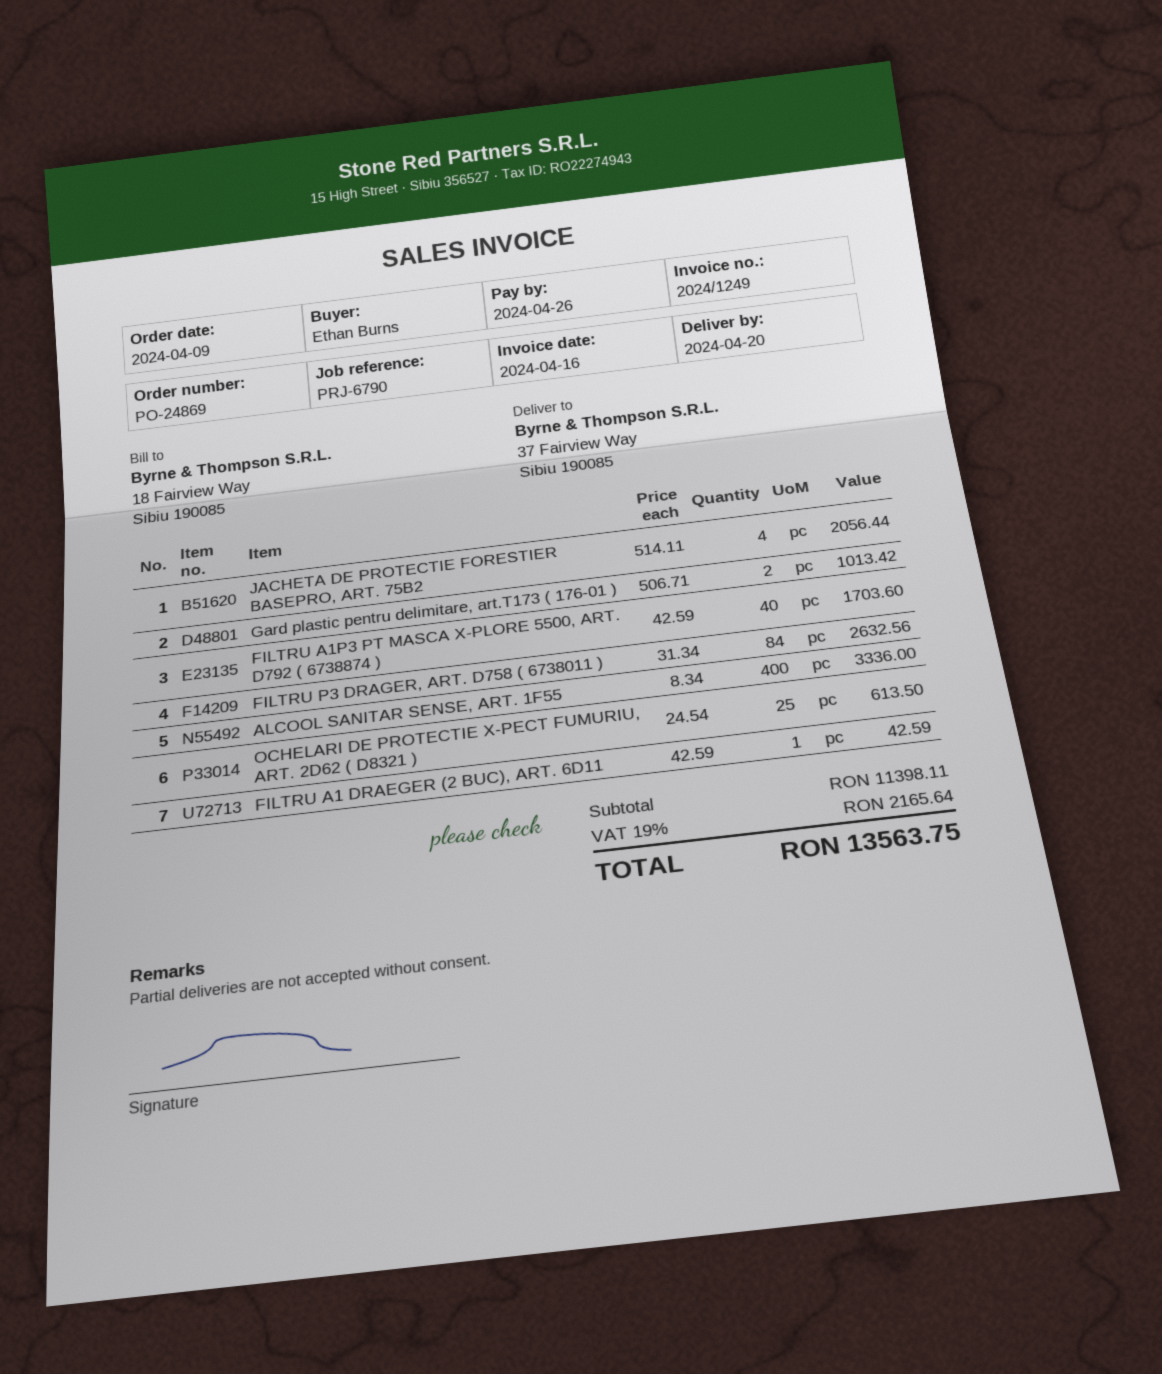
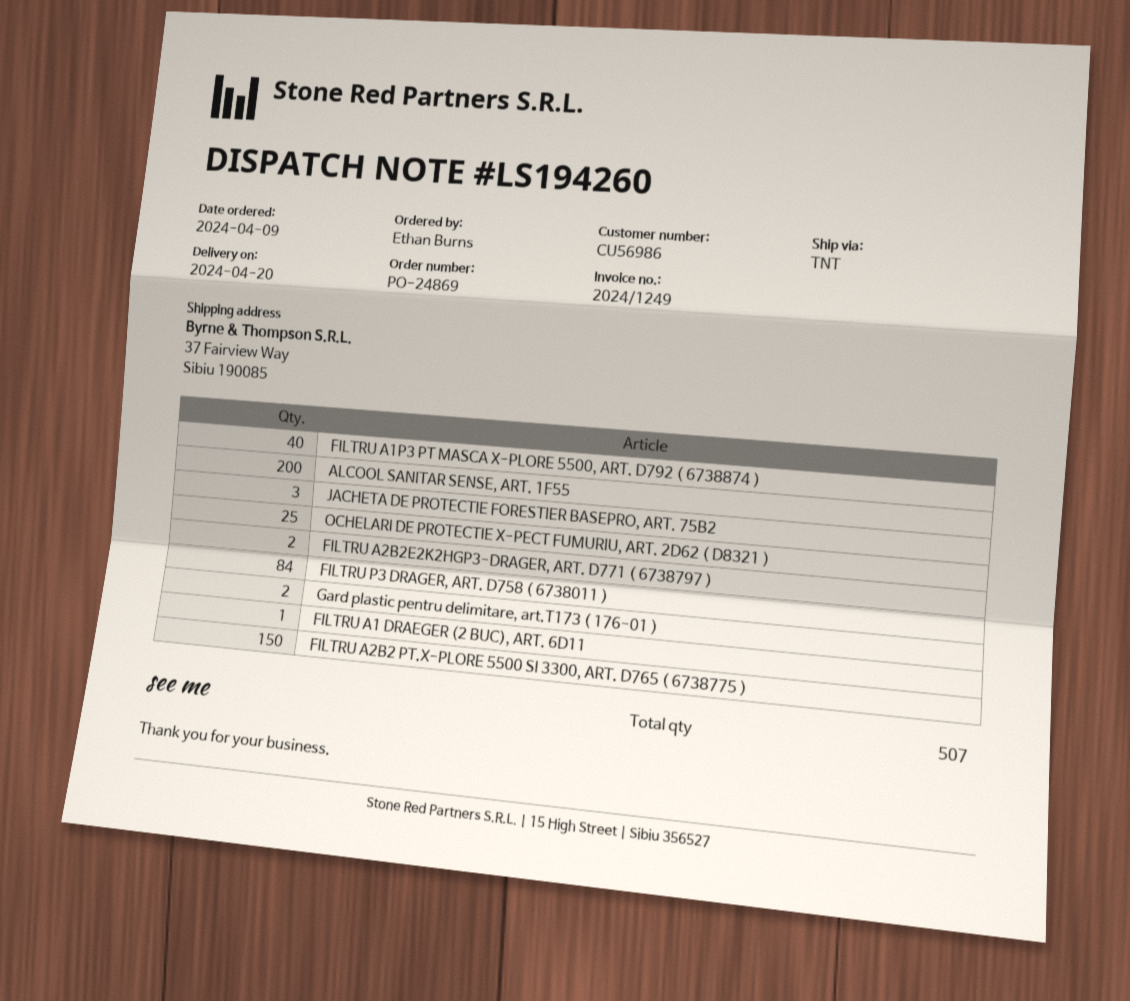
JACHETA DE PROTECTIE FORESTIER BASEPRO, ART. 75B2: 4 -> 3
ALCOOL SANITAR SENSE, ART. 1F55: 400 -> 200
FILTRU A2B2E2K2HGP3-DRAGER, ART. D771 ( 6738797 ): none -> 2
FILTRU A2B2 PT.X-PLORE 5500 SI 3300, ART. D765 ( 6738775 ): none -> 150

